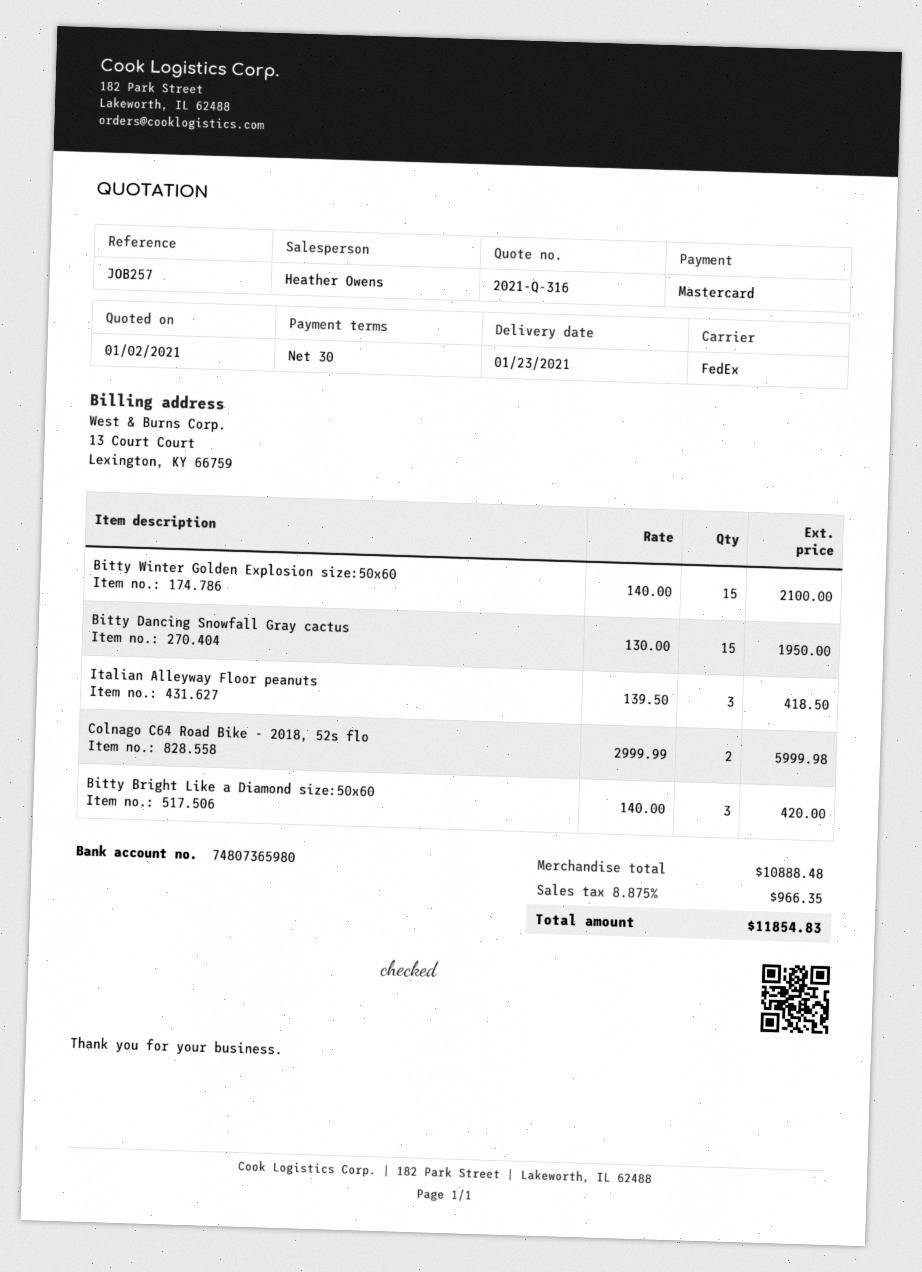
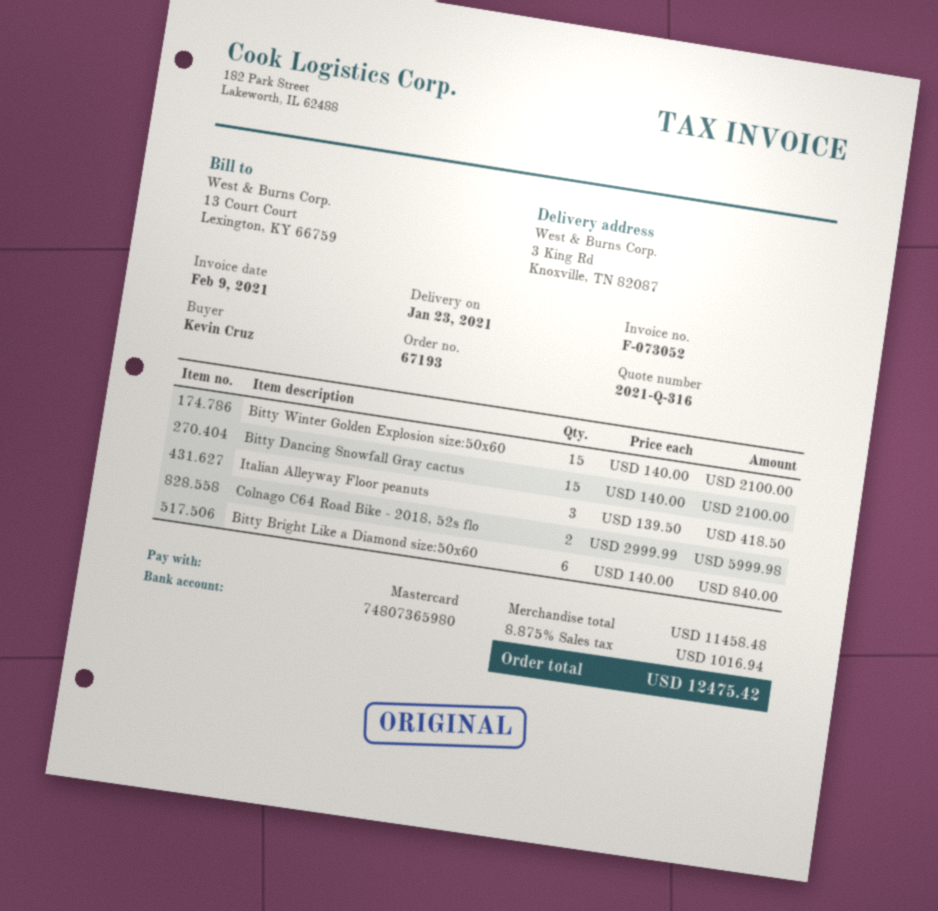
Bitty Dancing Snowfall Gray cactus: 15 x 130.00 = 1950.00 -> 15 x 140.00 = 2100.00
Bitty Bright Like a Diamond size:50x60: 3 x 140.00 = 420.00 -> 6 x 140.00 = 840.00
subtotal: 10888.48 -> 11458.48
tax: 8.875% = 966.35 -> 8.875% = 1016.94
total: 11854.83 -> 12475.42

